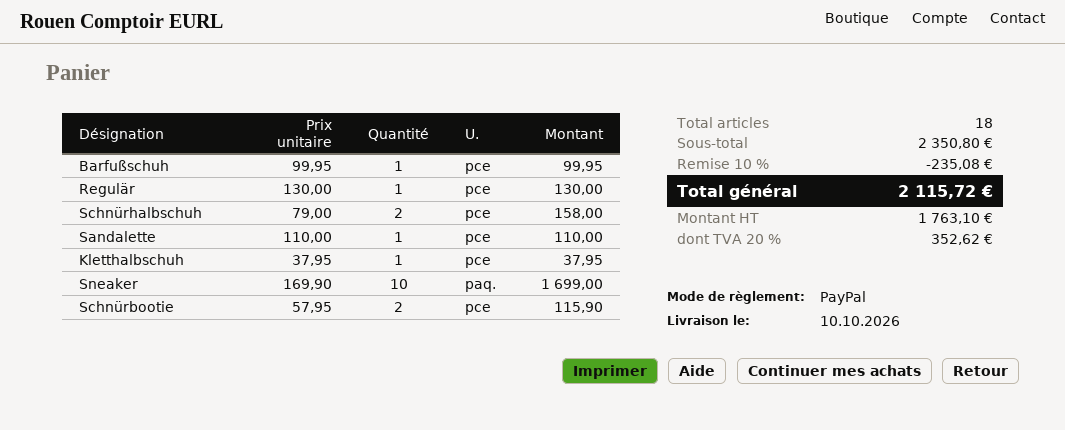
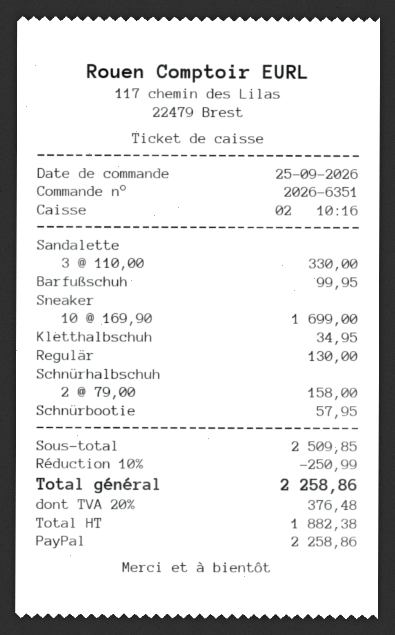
Sandalette: 1 x 110.00 = 110.00 -> 3 x 110.00 = 330.00
Kletthalbschuh: 1 x 37.95 = 37.95 -> 1 x 34.95 = 34.95
Schnürbootie: 2 x 57.95 = 115.90 -> 1 x 57.95 = 57.95
subtotal: 2350.80 -> 2509.85
discount: 10% = 235.08 -> 10% = 250.99
net: 1763.10 -> 1882.38
tax: 20% = 352.62 -> 20% = 376.48
total: 2115.72 -> 2258.86

